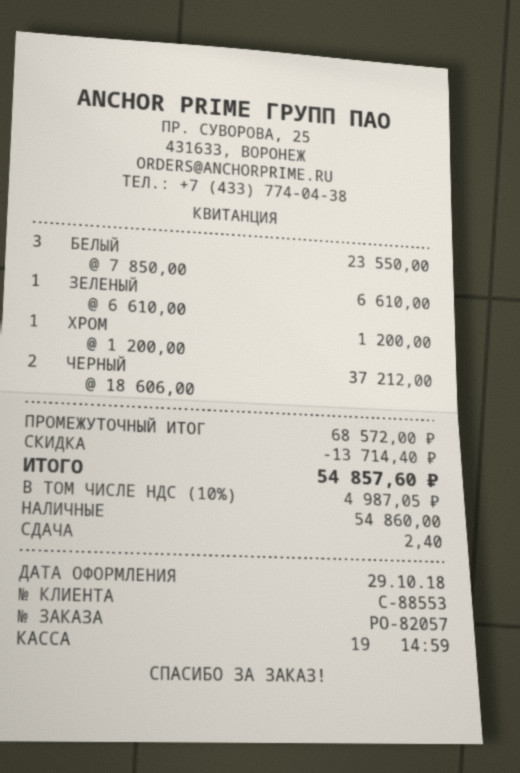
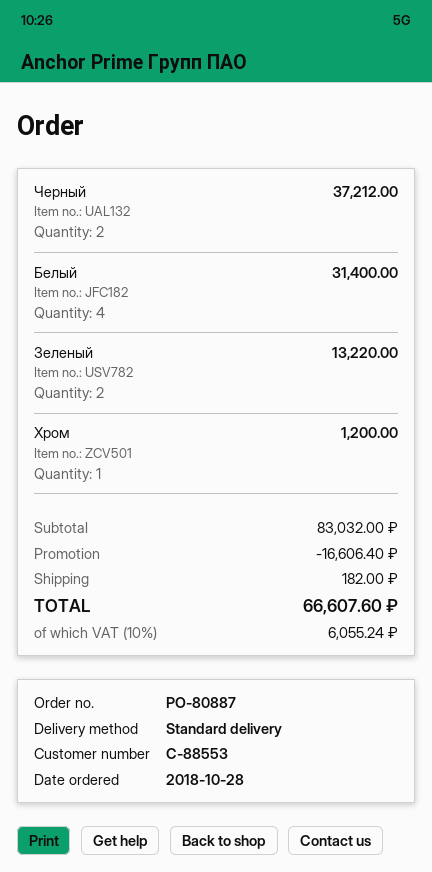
order number: PO-82057 -> PO-80887
order date: 2018-10-29 -> 2018-10-28
БЕЛЫЙ: 3 for 23550.00 -> 4 for 31400.00
ЗЕЛЕНЫЙ: 1 for 6610.00 -> 2 for 13220.00
subtotal: 68572.00 -> 83032.00
discount: 13714.40 -> 16606.40
shipping: none -> 182.00
tax: 10% = 4987.05 -> 10% = 6055.24
total: 54857.60 -> 66607.60

